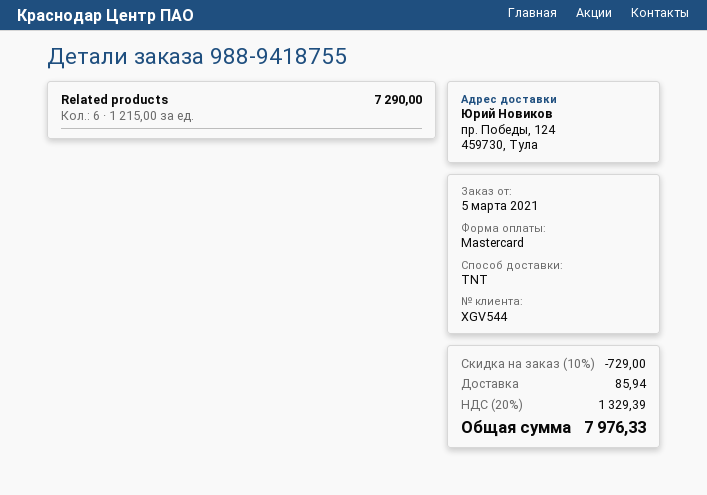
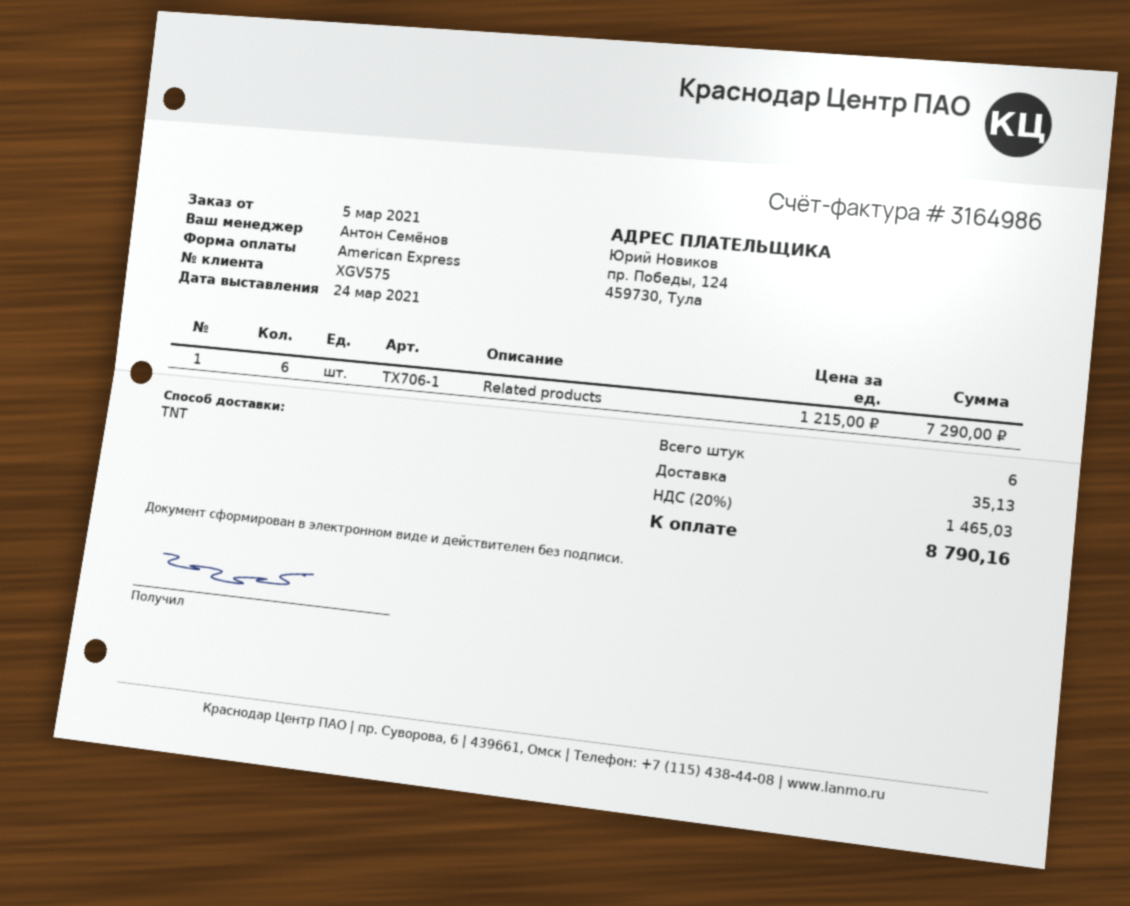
customer number: XGV544 -> XGV575
payment method: Mastercard -> American Express
discount: 10% = 729.00 -> none
shipping: 85.94 -> 35.13
tax: 20% = 1329.39 -> 20% = 1465.03
total: 7976.33 -> 8790.16

